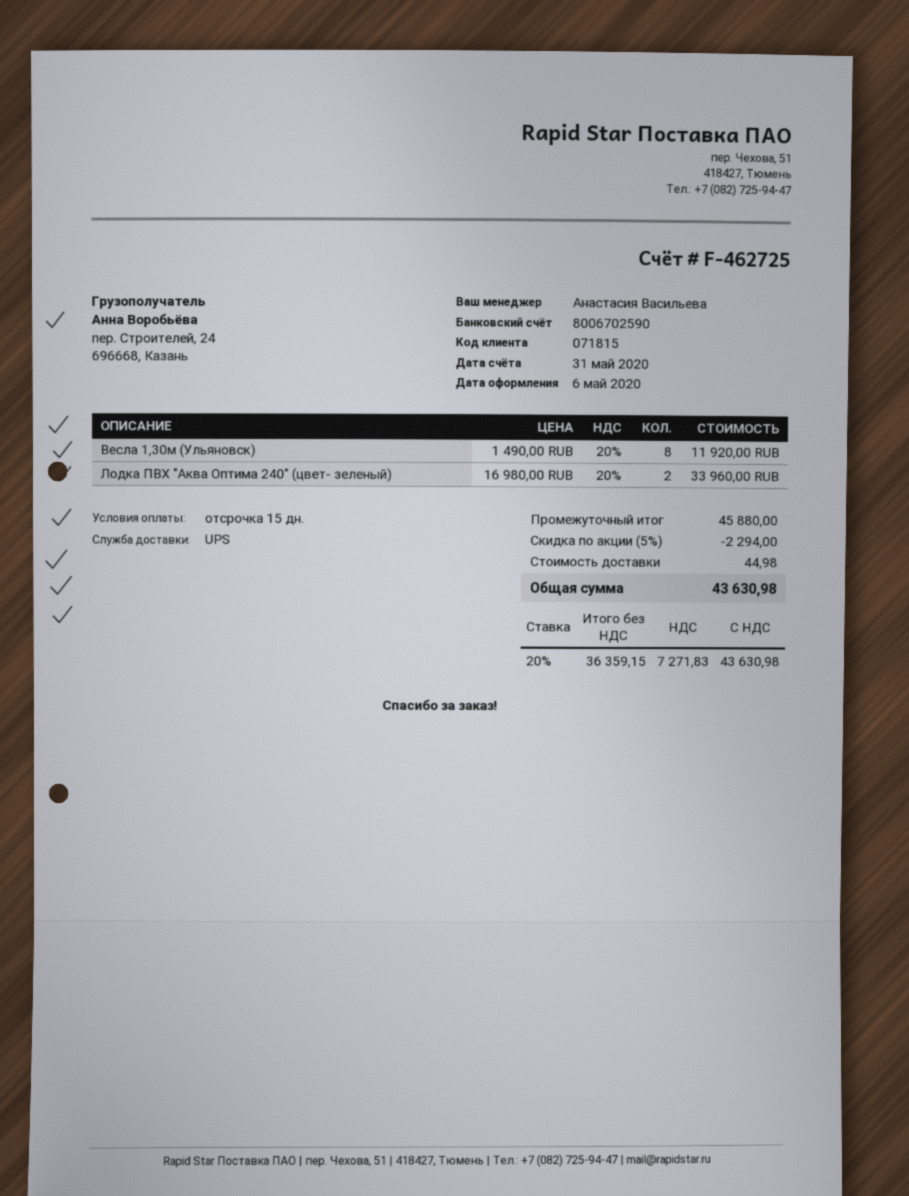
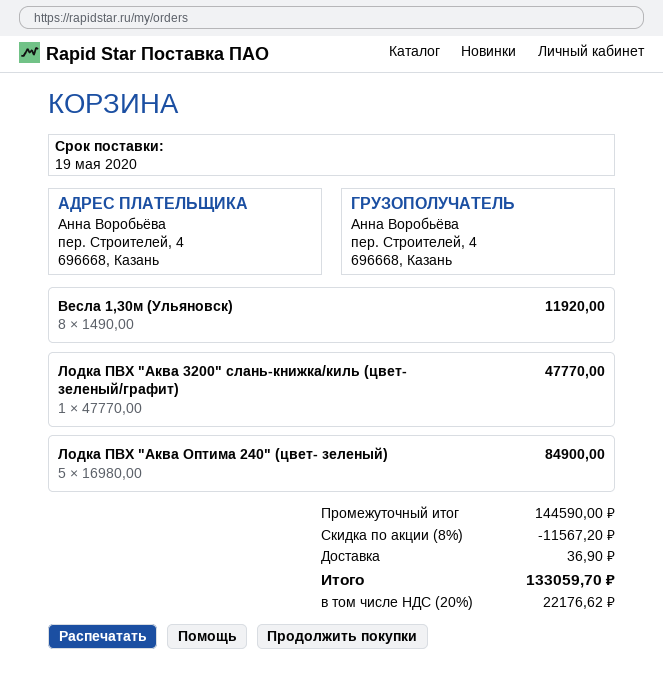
ship to: пер. Строителей, 24, 696668, Казань -> пер. Строителей, 4, 696668, Казань
Лодка ПВХ "Аква Оптима 240" (цвет- зеленый): 2 x 16980.00 = 33960.00 -> 5 x 16980.00 = 84900.00
Лодка ПВХ "Аква 3200" слань-книжка/киль (цвет- зеленый/графит): none -> 1 x 47770.00 = 47770.00
subtotal: 45880.00 -> 144590.00
discount: 5% = 2294.00 -> 8% = 11567.20
shipping: 44.98 -> 36.90
tax: 20% = 7271.83 -> 20% = 22176.62
total: 43630.98 -> 133059.70

